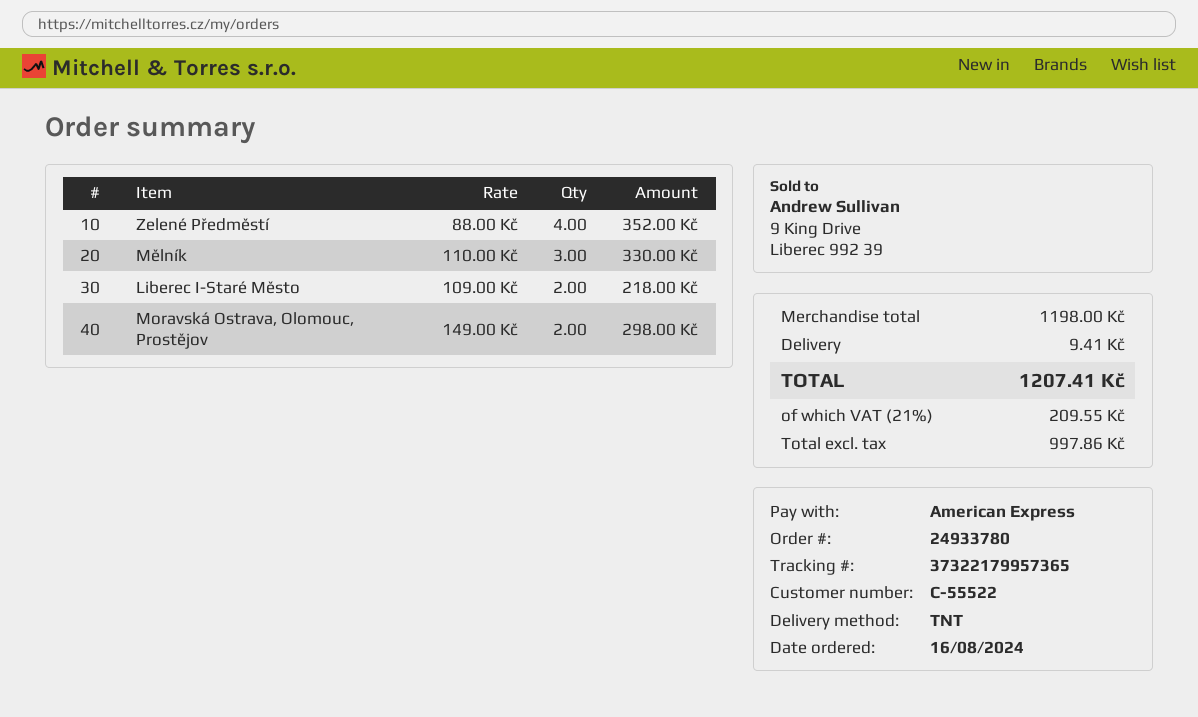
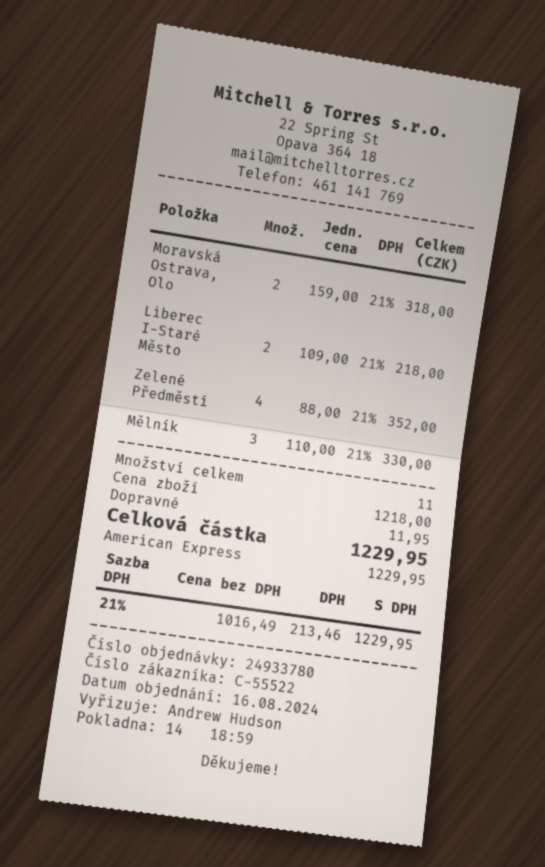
Moravská Ostrava, Olomouc, Prostějov: 2 x 149.00 = 298.00 -> 2 x 159.00 = 318.00
subtotal: 1198.00 -> 1218.00
shipping: 9.41 -> 11.95
net: 997.86 -> 1016.49
tax: 21% = 209.55 -> 21% = 213.46
total: 1207.41 -> 1229.95

